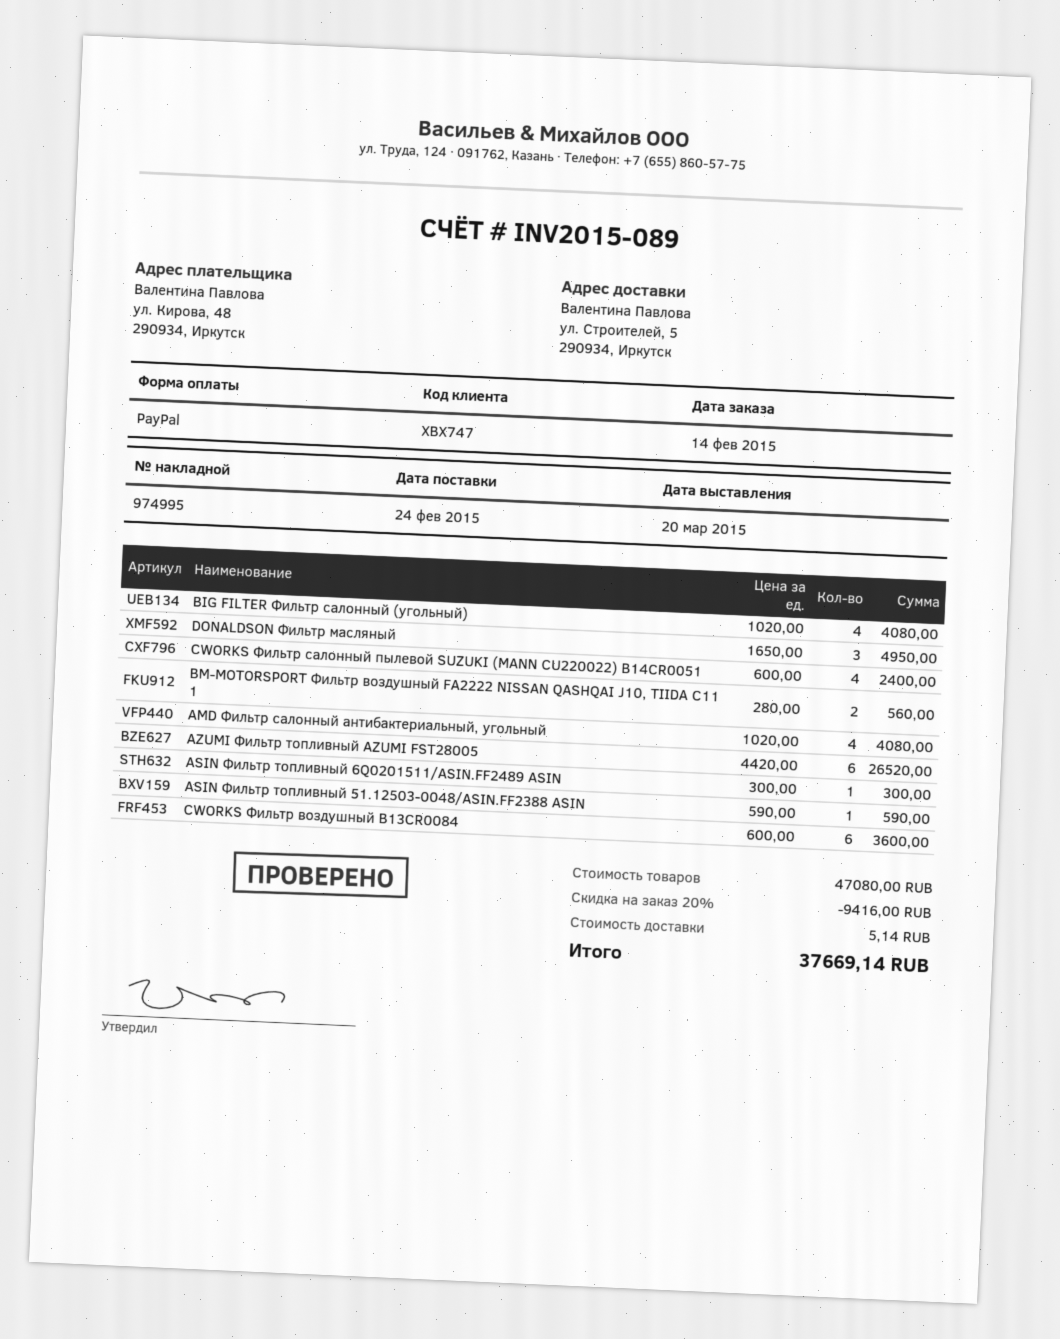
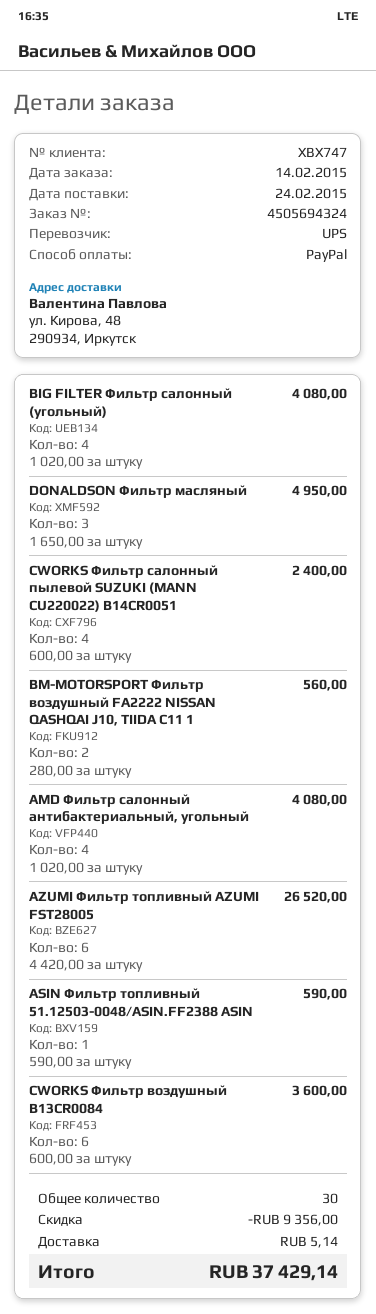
ship to: ул. Строителей, 5, 290934, Иркутск -> ул. Кирова, 48, 290934, Иркутск
ASIN Фильтр топливный 6Q0201511/ASIN.FF2489 ASIN: 1 x 300.00 = 300.00 -> none
discount: 9416.00 -> 9356.00
total: 37669.14 -> 37429.14

